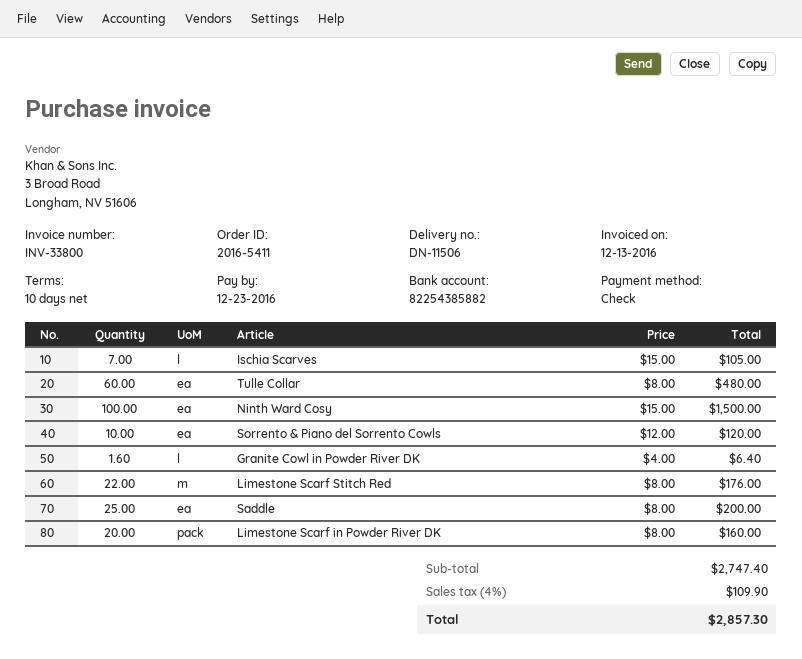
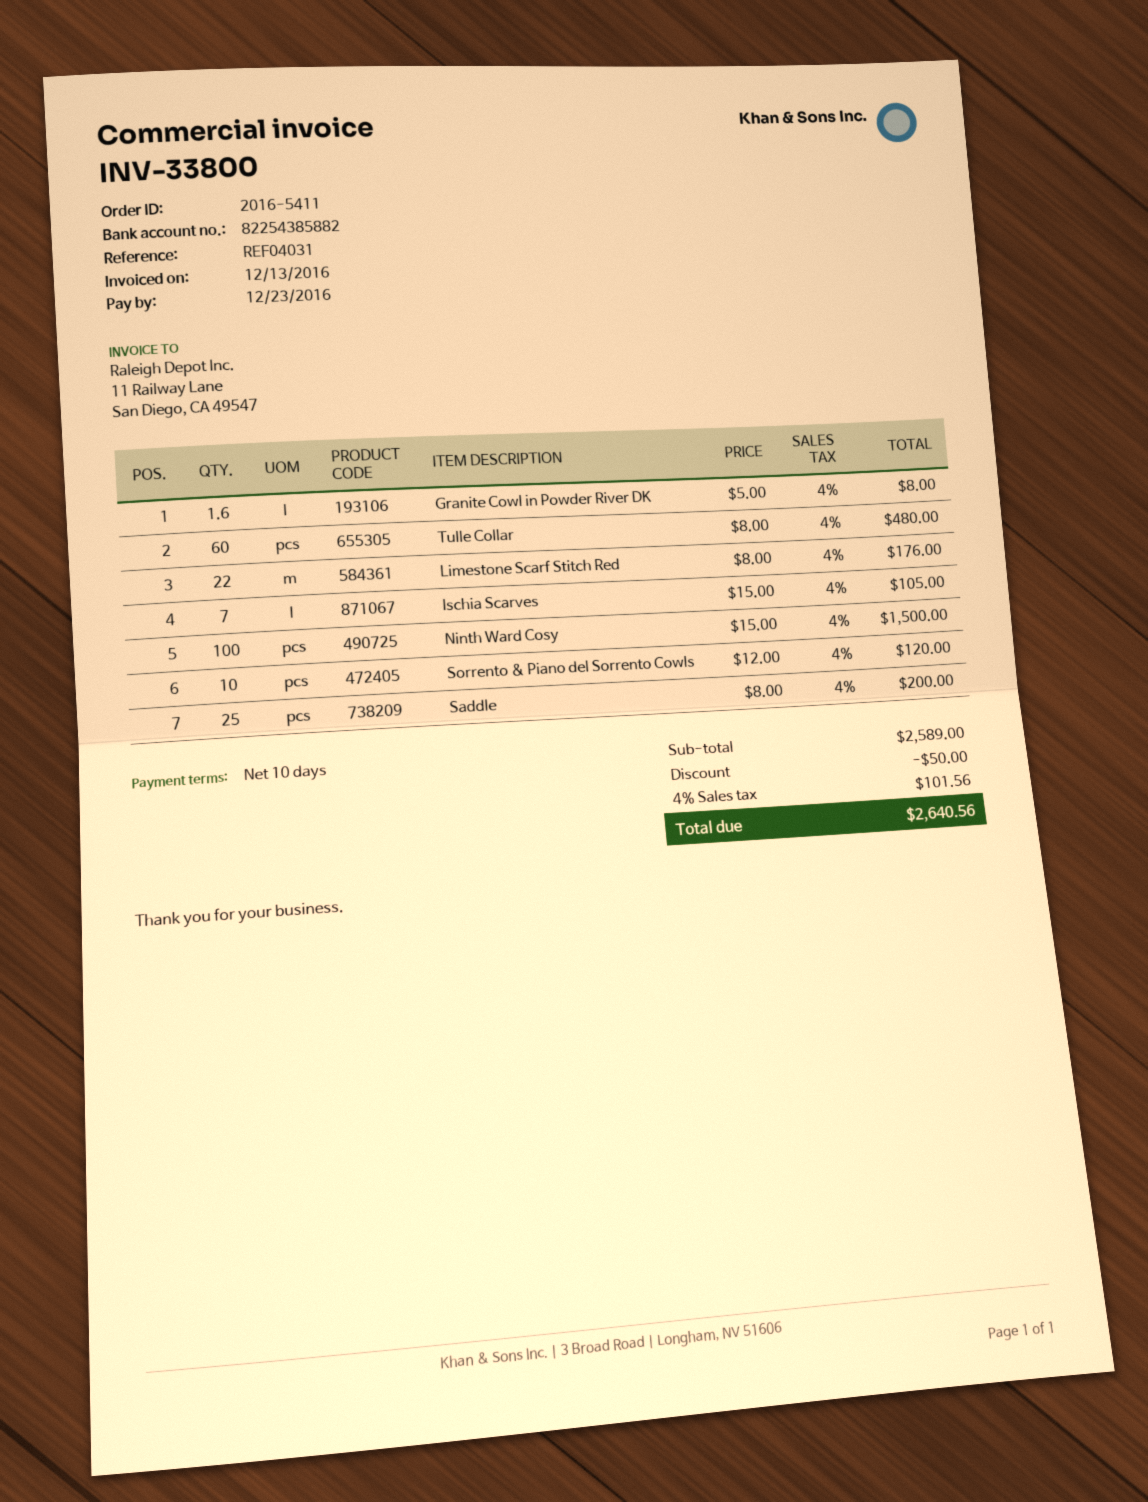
Granite Cowl in Powder River DK: 1.6 x 4.00 = 6.40 -> 1.6 x 5.00 = 8.00
Limestone Scarf in Powder River DK: 20 x 8.00 = 160.00 -> none
subtotal: 2747.40 -> 2589.00
discount: none -> 50.00
tax: 4% = 109.90 -> 4% = 101.56
total: 2857.30 -> 2640.56

